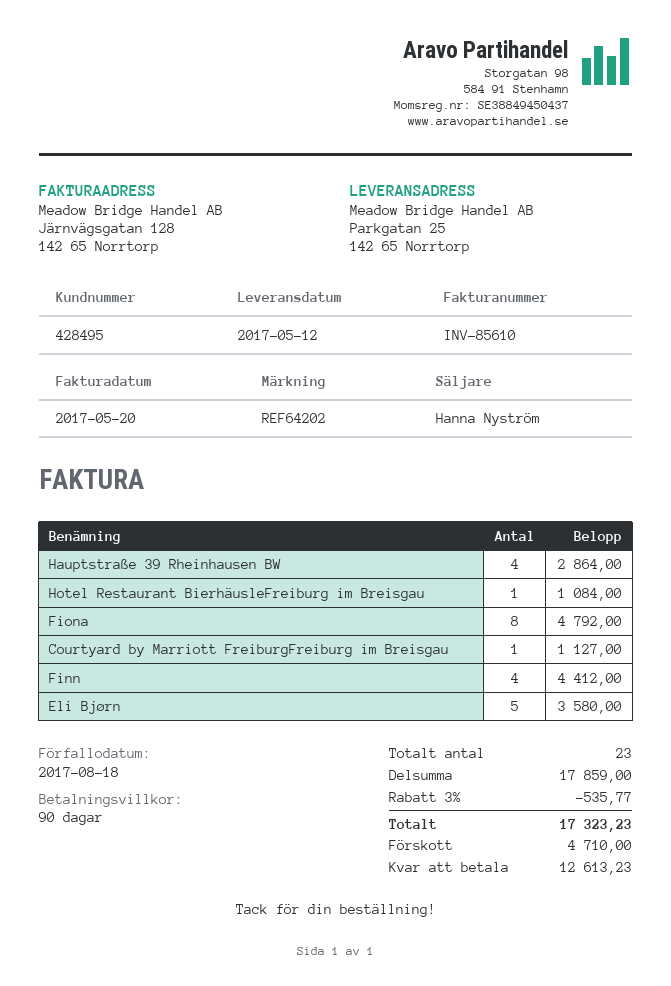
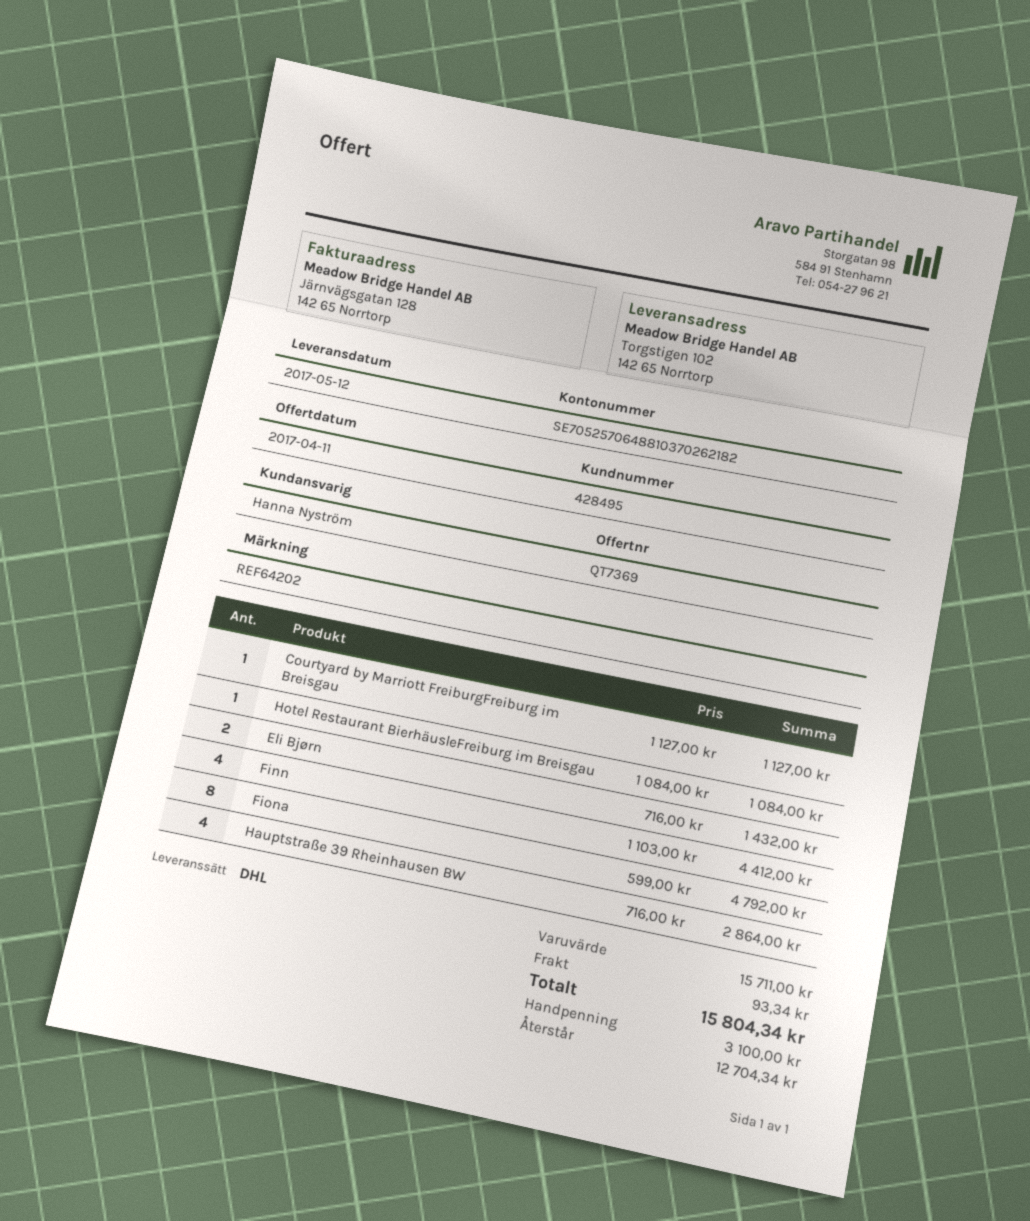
ship to: Parkgatan 25, 142 65 Norrtorp -> Torgstigen 102, 142 65 Norrtorp
Eli Bjørn: 5 for 3580.00 -> 2 for 1432.00
subtotal: 17859.00 -> 15711.00
discount: 3% = 535.77 -> none
shipping: none -> 93.34
total: 17323.23 -> 15804.34
deposit: 4710.00 -> 3100.00
balance: 12613.23 -> 12704.34

